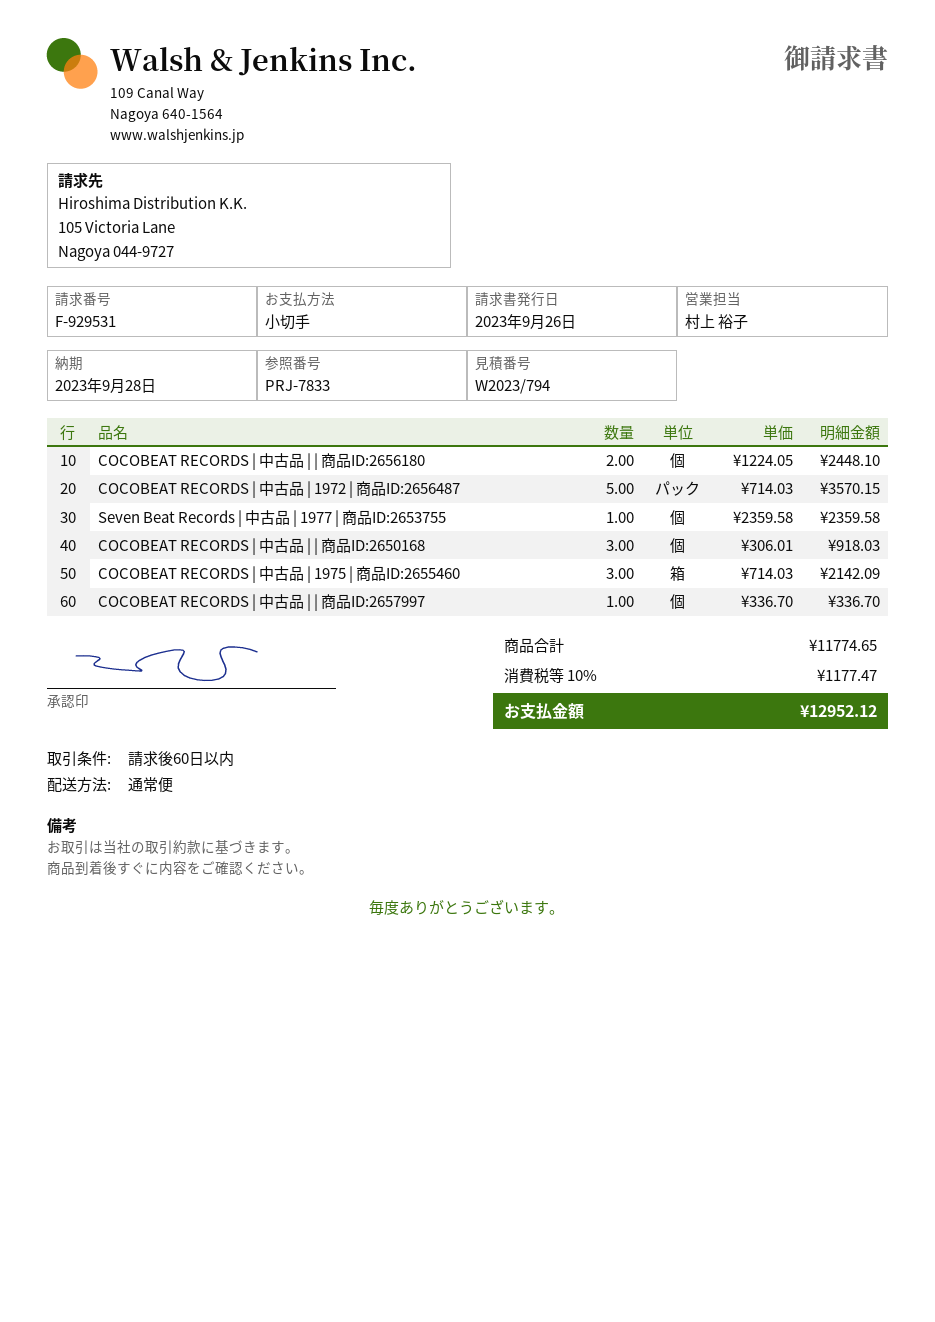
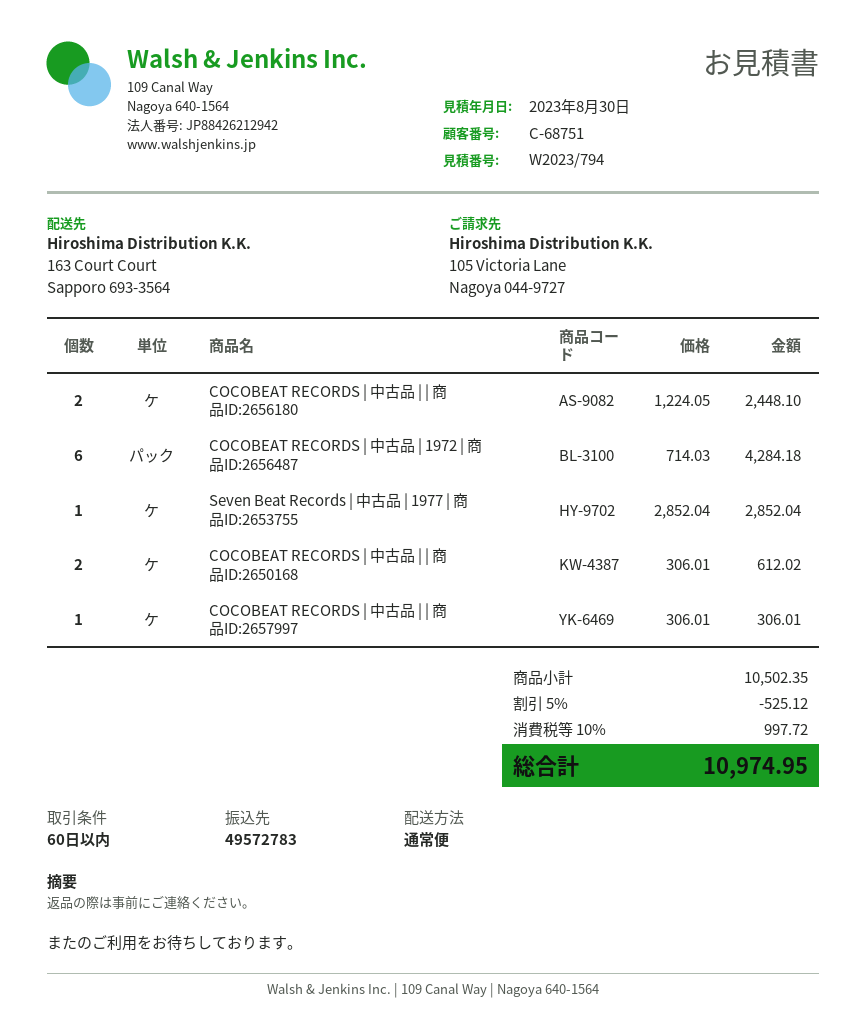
COCOBEAT RECORDS | 中古品 | 1972 | 商品ID:2656487: 5 x 714.03 = 3570.15 -> 6 x 714.03 = 4284.18
Seven Beat Records | 中古品 | 1977 | 商品ID:2653755: 1 x 2359.58 = 2359.58 -> 1 x 2852.04 = 2852.04
COCOBEAT RECORDS | 中古品 | | 商品ID:2650168: 3 x 306.01 = 918.03 -> 2 x 306.01 = 612.02
COCOBEAT RECORDS | 中古品 | 1975 | 商品ID:2655460: 3 x 714.03 = 2142.09 -> none
COCOBEAT RECORDS | 中古品 | | 商品ID:2657997: 1 x 336.70 = 336.70 -> 1 x 306.01 = 306.01
subtotal: 11774.65 -> 10502.35
discount: none -> 5% = 525.12
tax: 10% = 1177.47 -> 10% = 997.72
total: 12952.12 -> 10974.95

